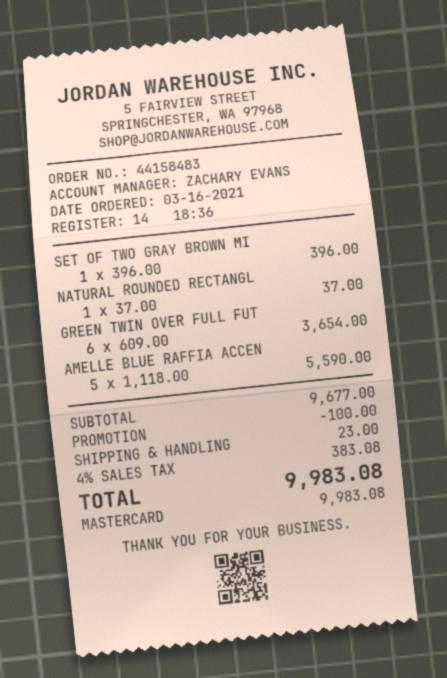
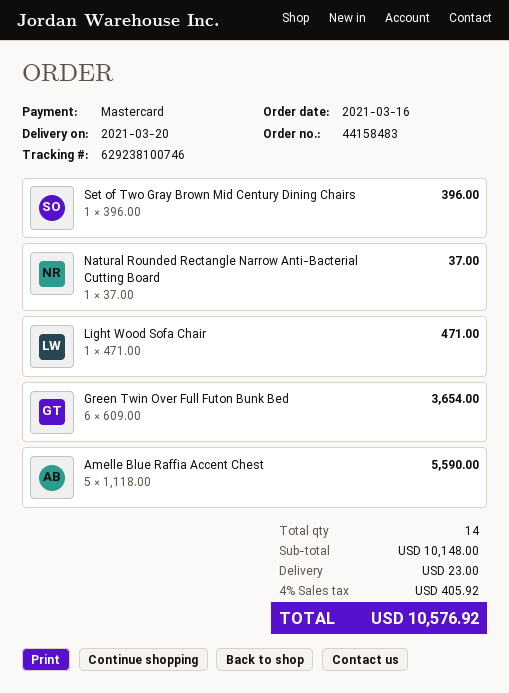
Light Wood Sofa Chair: none -> 1 x 471.00 = 471.00
subtotal: 9677.00 -> 10148.00
discount: 100.00 -> none
tax: 4% = 383.08 -> 4% = 405.92
total: 9983.08 -> 10576.92

